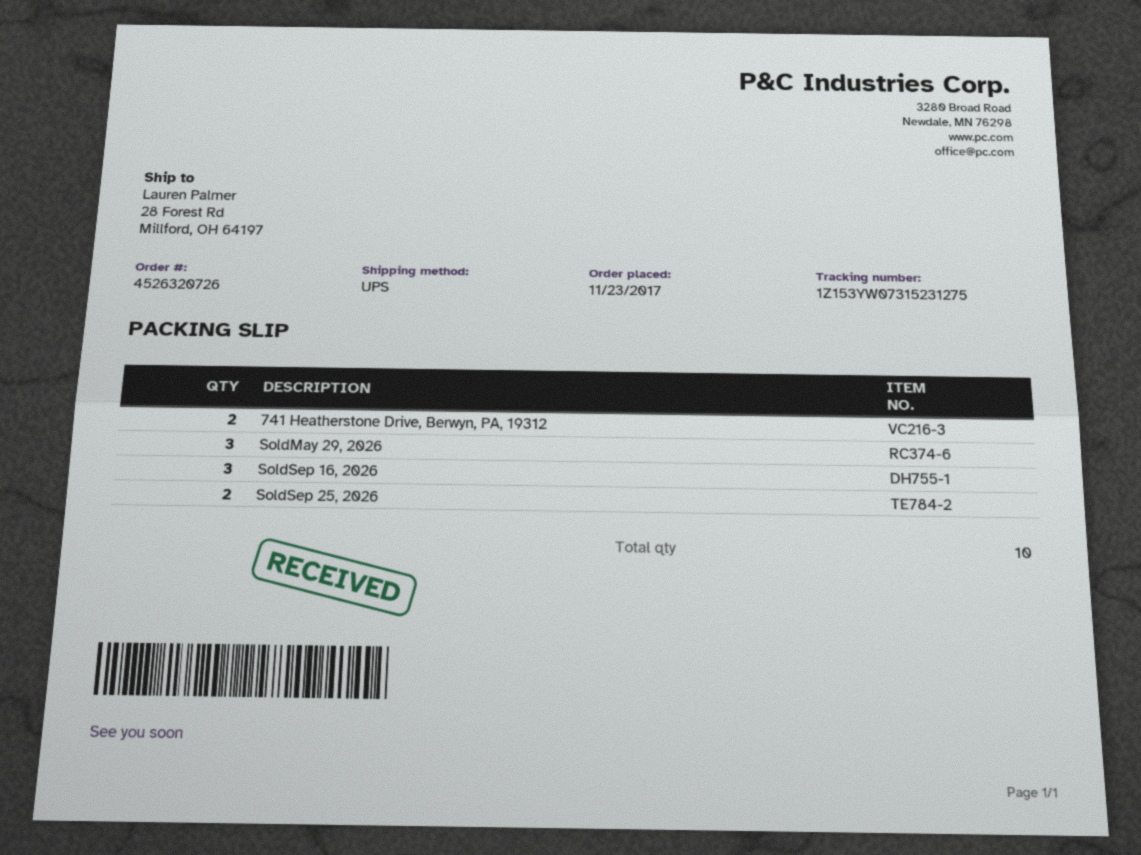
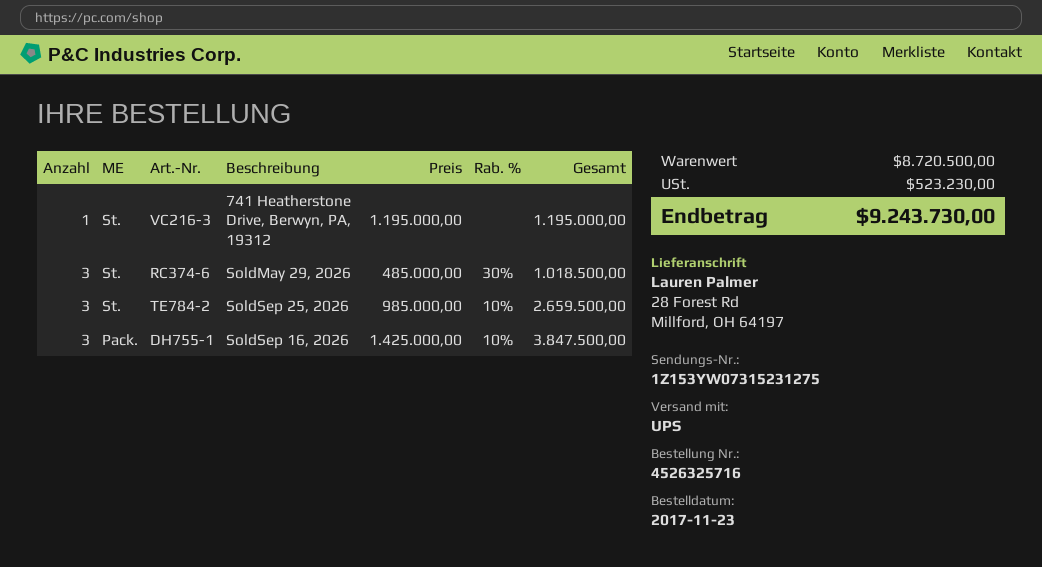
order number: 4526320726 -> 4526325716
741 Heatherstone Drive, Berwyn, PA, 19312: 2 -> 1
SoldSep 25, 2026: 2 -> 3

